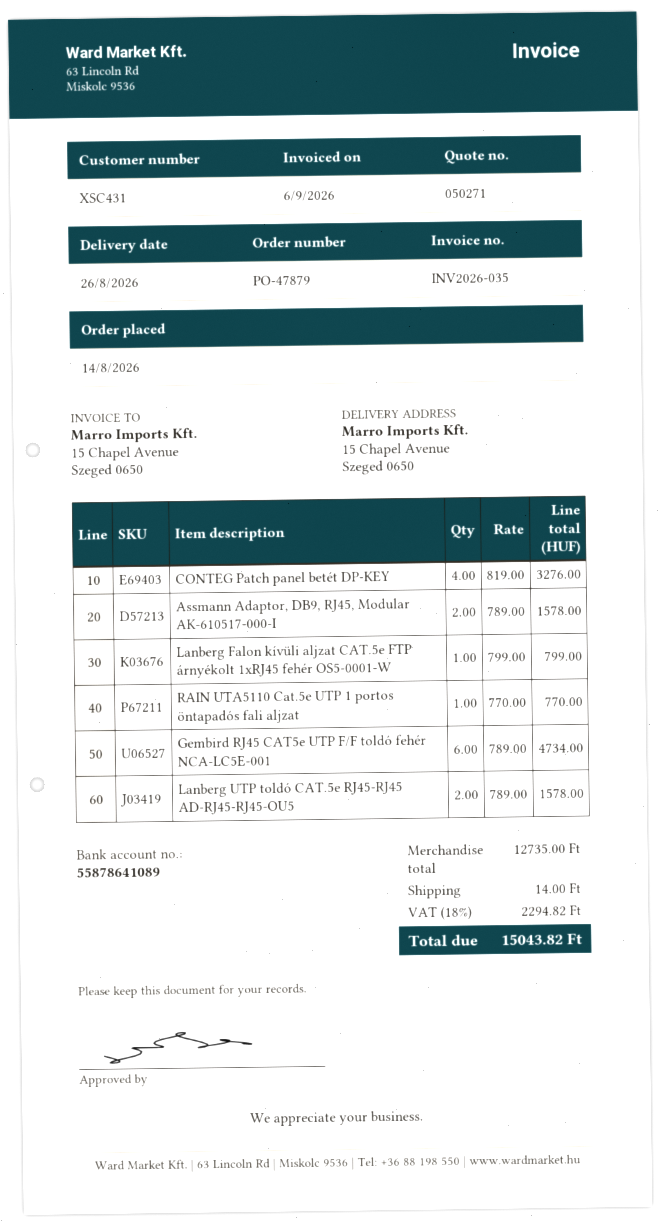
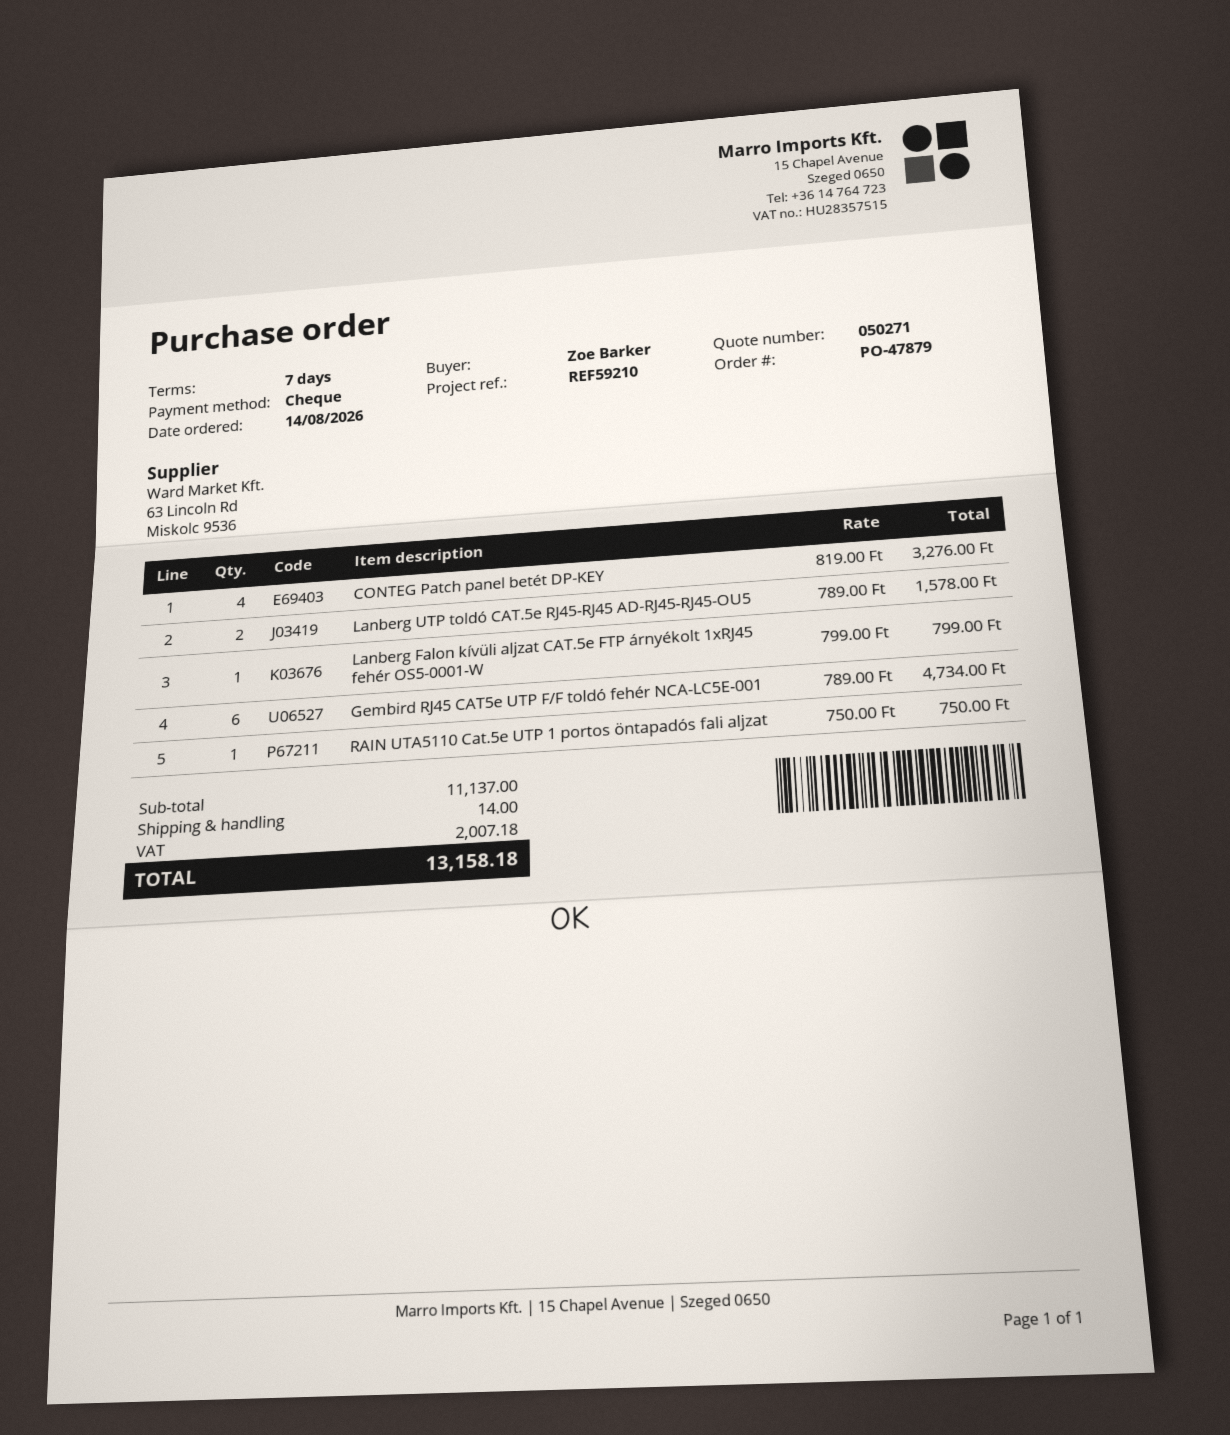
Assmann Adaptor, DB9, RJ45, Modular AK-610517-000-I: 2 x 789.00 = 1578.00 -> none
RAIN UTA5110 Cat.5e UTP 1 portos öntapadós fali aljzat: 1 x 770.00 = 770.00 -> 1 x 750.00 = 750.00
subtotal: 12735.00 -> 11137.00
tax: 2294.82 -> 2007.18
total: 15043.82 -> 13158.18

